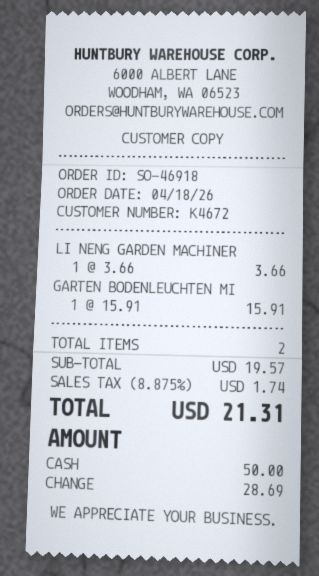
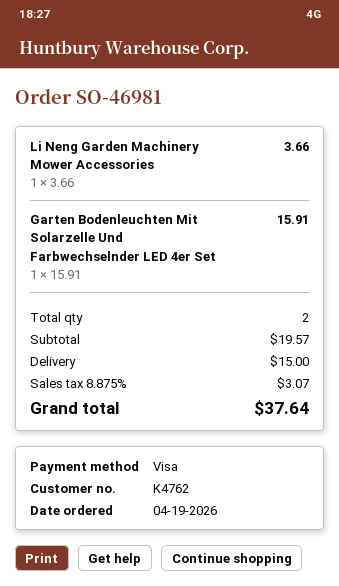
order number: SO-46918 -> SO-46981
order date: 2026-04-18 -> 2026-04-19
customer number: K4672 -> K4762
payment method: cash -> Visa
shipping: none -> 15.00
tax: 8.875% = 1.74 -> 8.875% = 3.07
total: 21.31 -> 37.64

